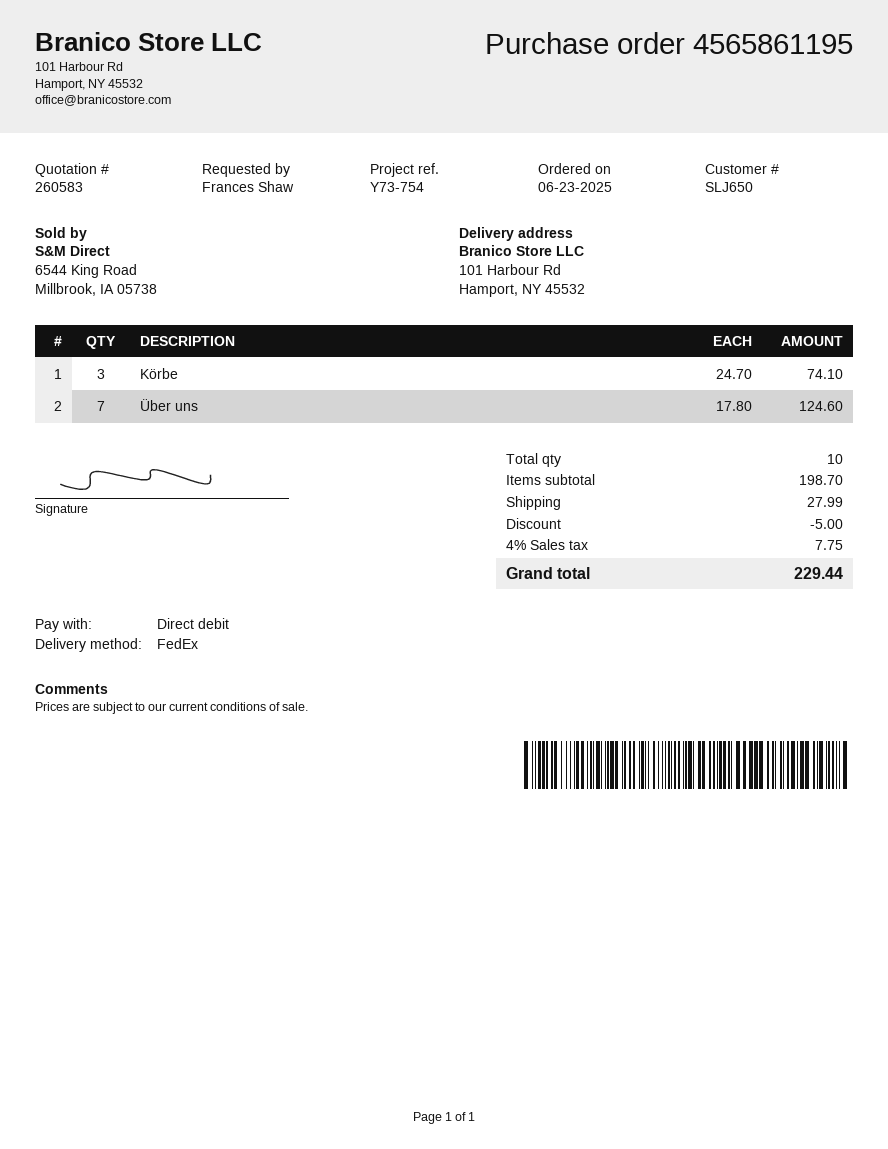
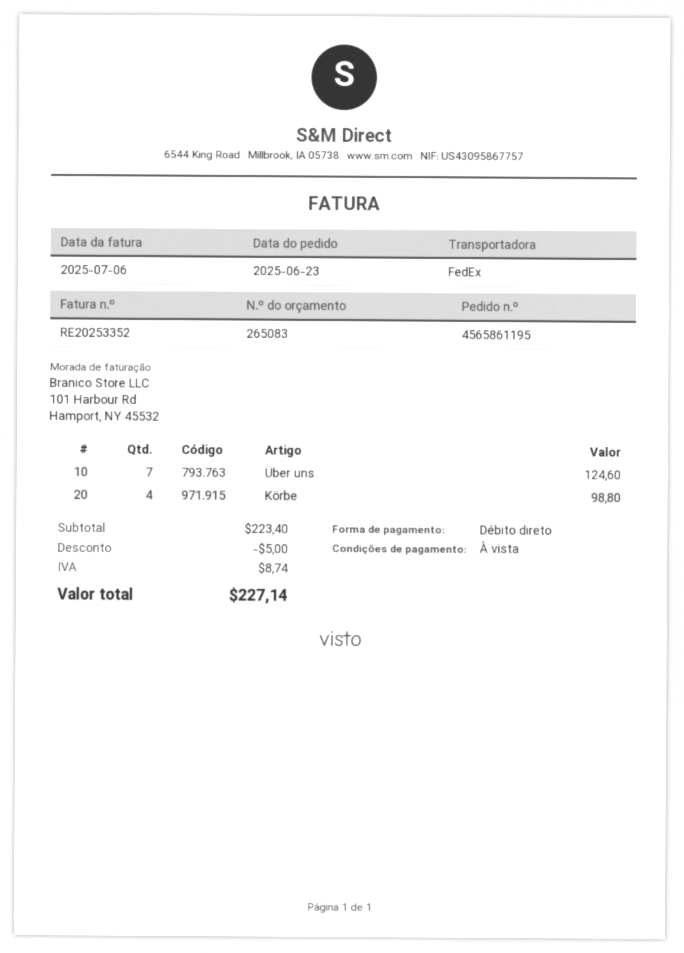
quote number: 260583 -> 265083
Körbe: 3 for 74.10 -> 4 for 98.80
subtotal: 198.70 -> 223.40
shipping: 27.99 -> none
tax: 7.75 -> 8.74
total: 229.44 -> 227.14

